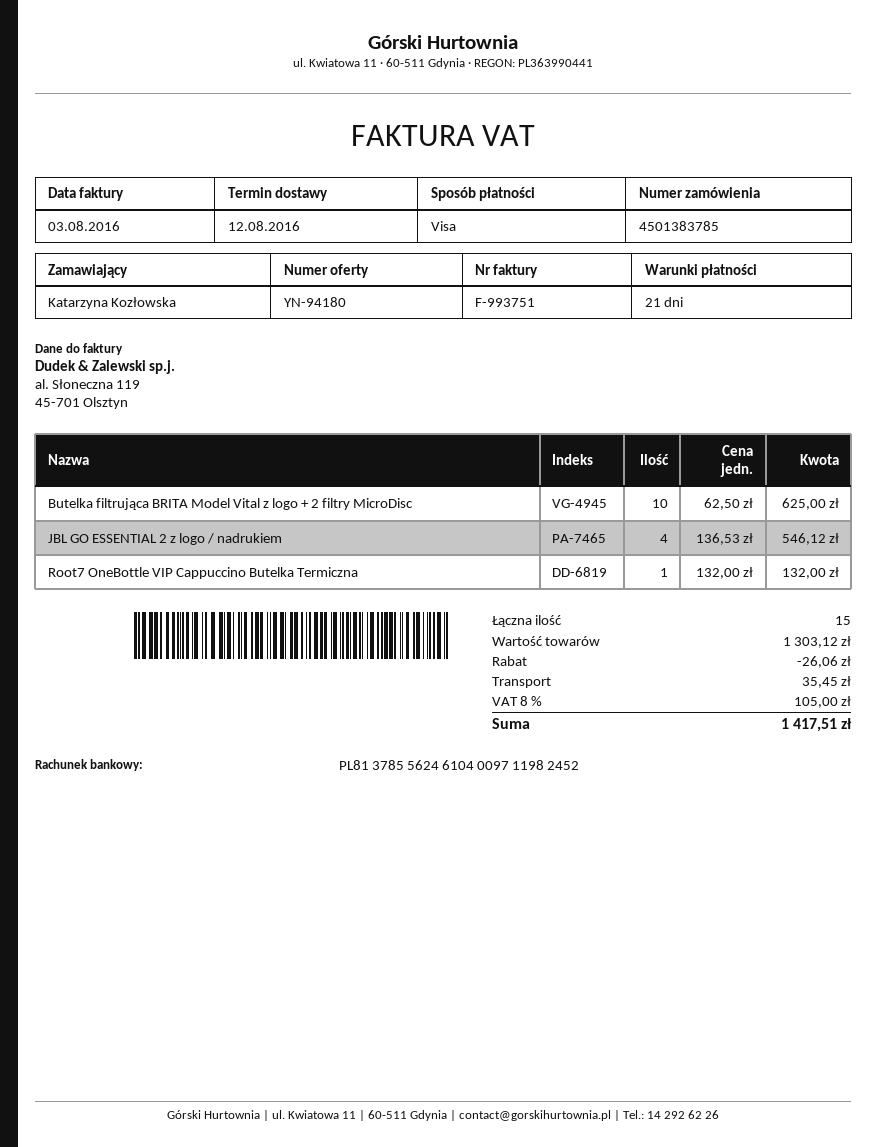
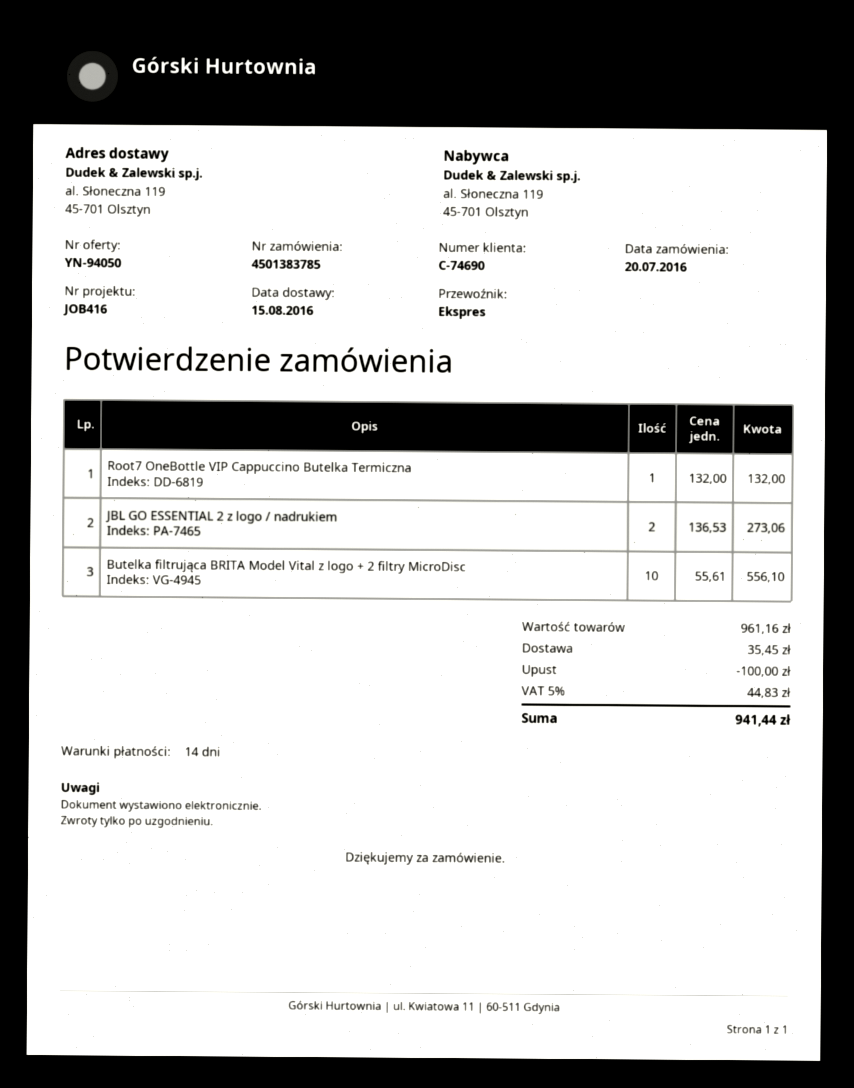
quote number: YN-94180 -> YN-94050
delivery date: 2016-08-12 -> 2016-08-15
payment terms: 21 days -> 14 days
Butelka filtrująca BRITA Model Vital z logo + 2 filtry MicroDisc: 10 x 62.50 = 625.00 -> 10 x 55.61 = 556.10
JBL GO ESSENTIAL 2 z logo / nadrukiem: 4 x 136.53 = 546.12 -> 2 x 136.53 = 273.06
subtotal: 1303.12 -> 961.16
discount: 26.06 -> 100.00
tax: 8% = 105.00 -> 5% = 44.83
total: 1417.51 -> 941.44

